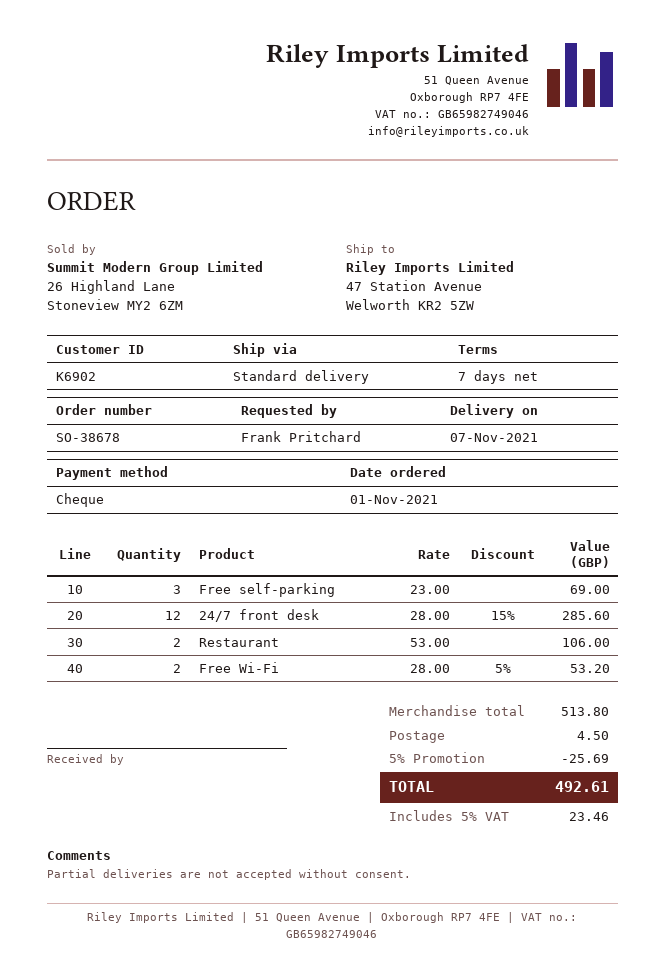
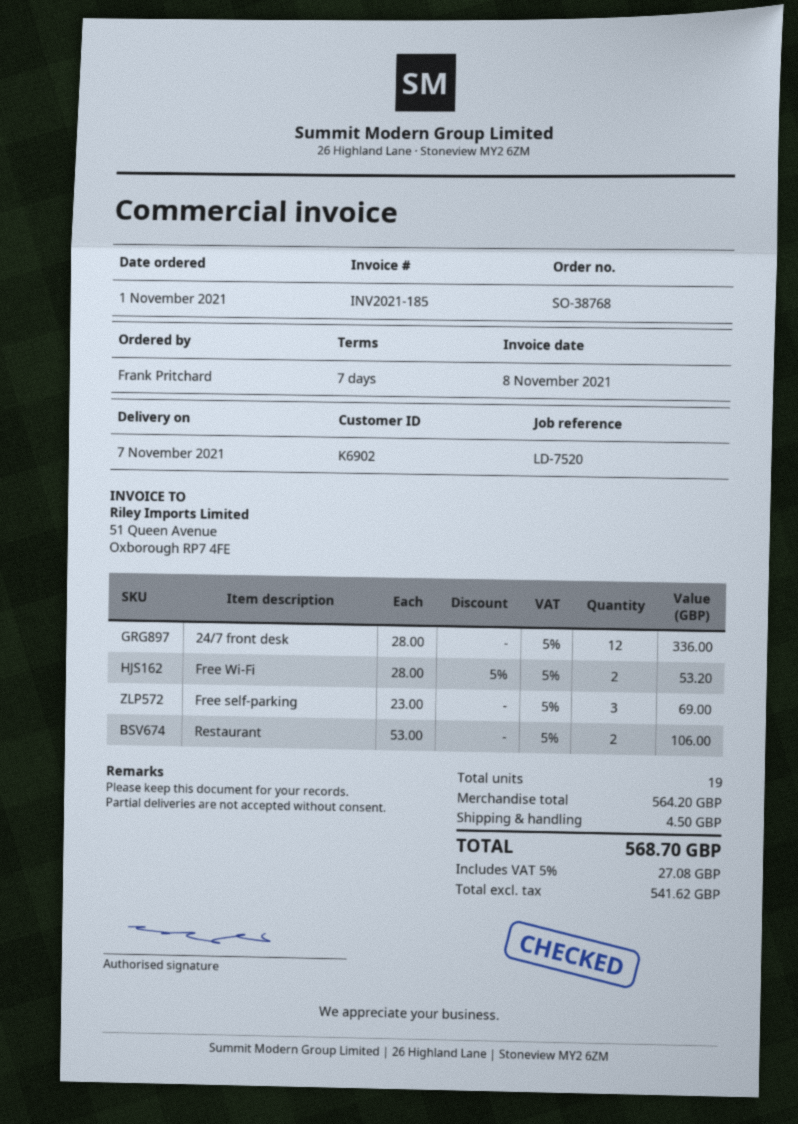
order number: SO-38678 -> SO-38768
24/7 front desk: 12 x 28.00 - 15% = 285.60 -> 12 x 28.00 = 336.00
subtotal: 513.80 -> 564.20
discount: 5% = 25.69 -> none
tax: 5% = 23.46 -> 5% = 27.08
total: 492.61 -> 568.70

